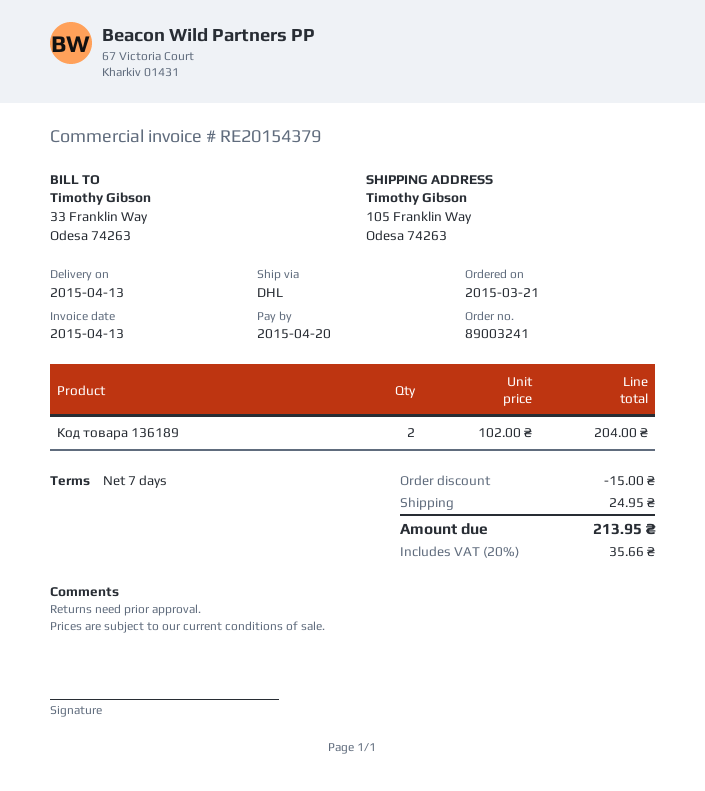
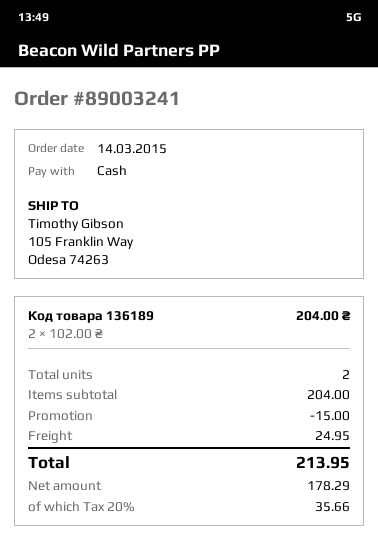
order date: 2015-03-21 -> 2015-03-14

